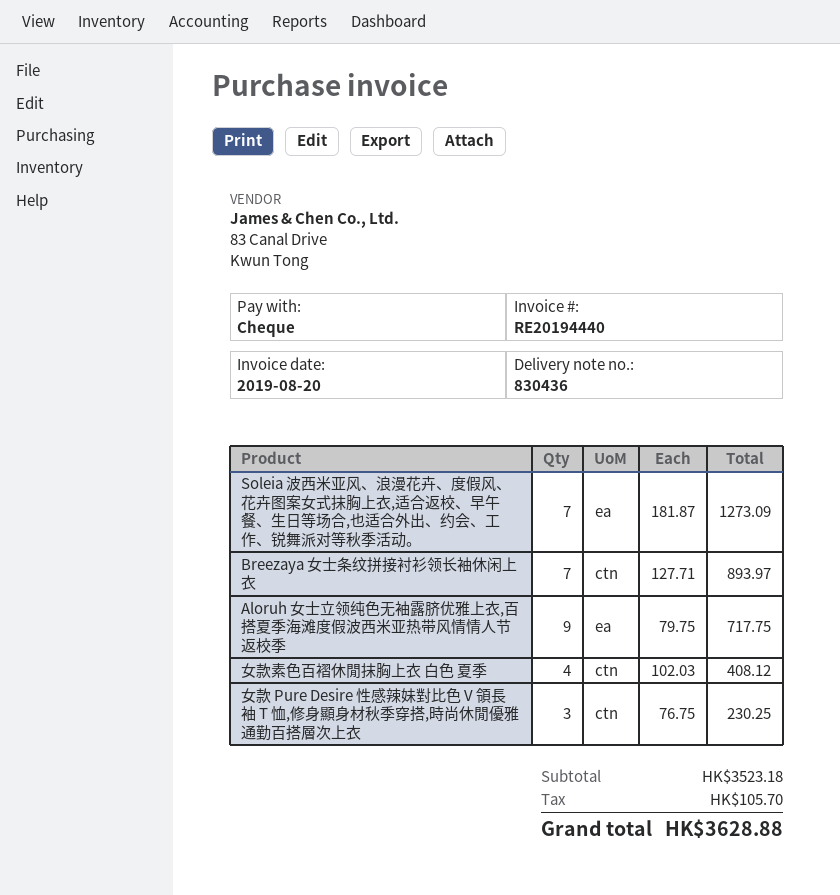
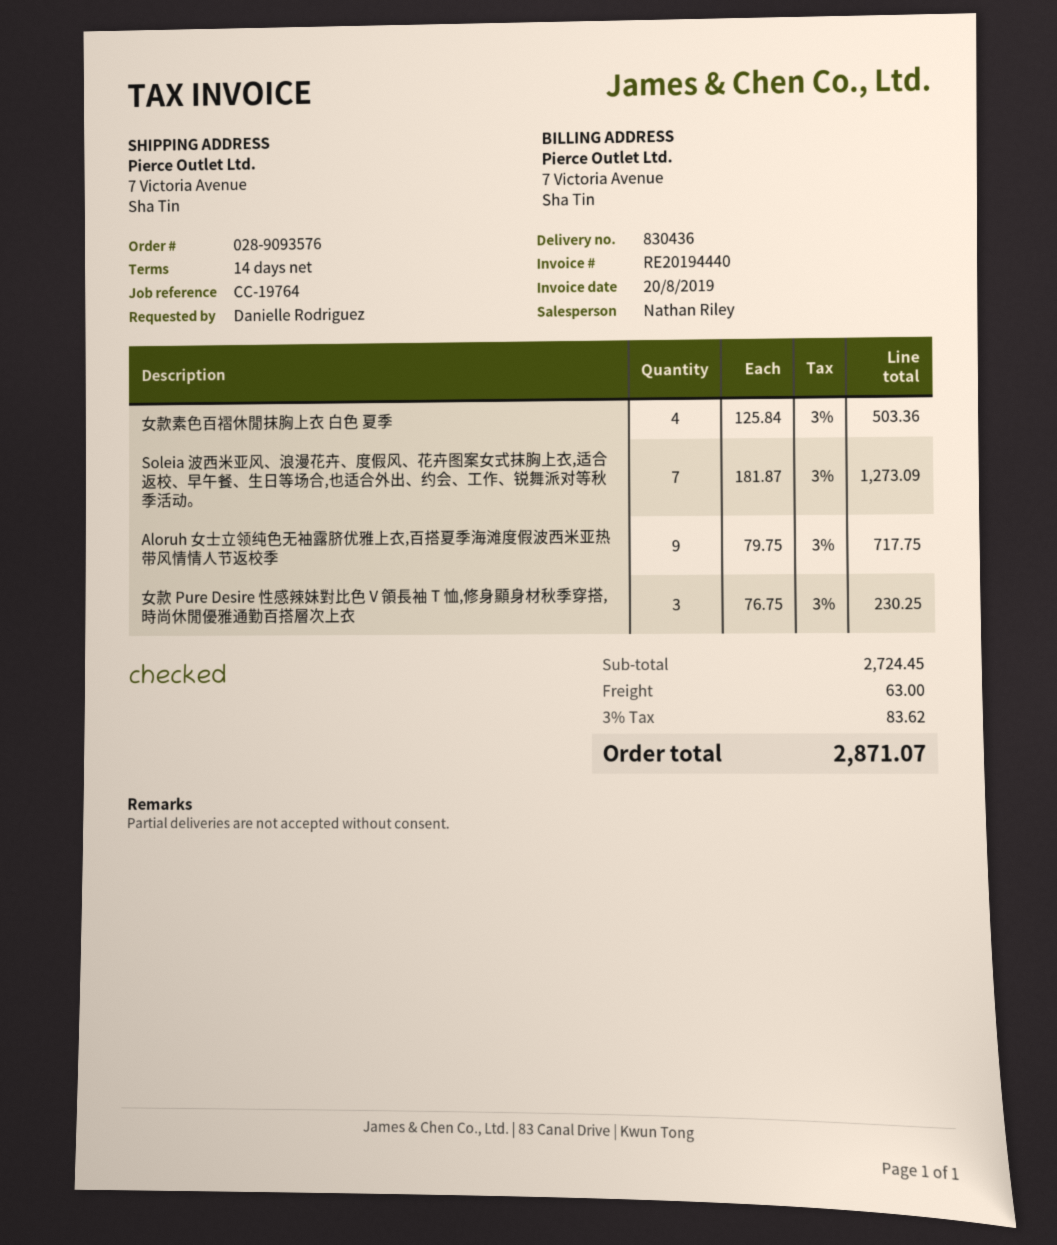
Breezaya 女士条纹拼接衬衫领长袖休闲上衣: 7 x 127.71 = 893.97 -> none
女款素色百褶休閒抹胸上衣 白色 夏季: 4 x 102.03 = 408.12 -> 4 x 125.84 = 503.36
subtotal: 3523.18 -> 2724.45
shipping: none -> 63.00
tax: 105.70 -> 83.62
total: 3628.88 -> 2871.07

